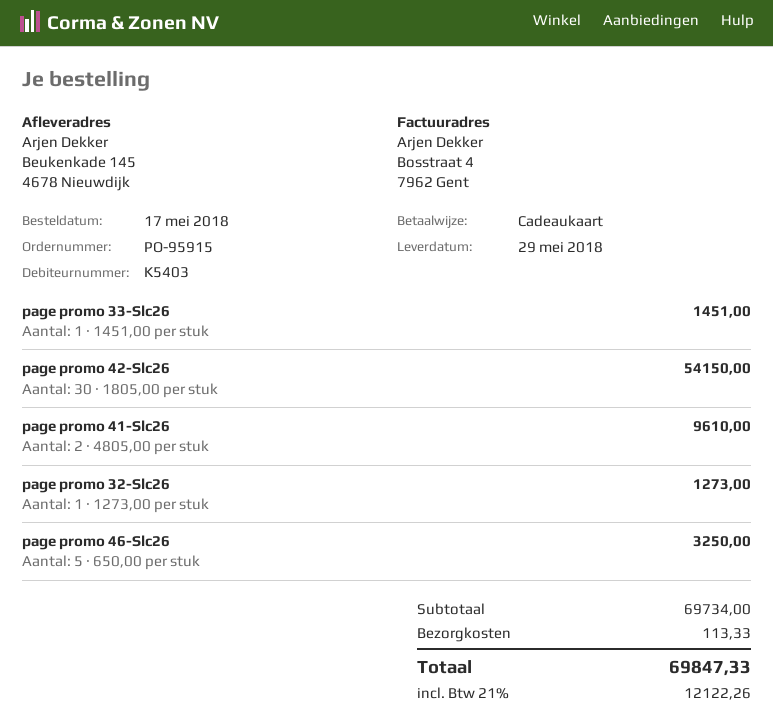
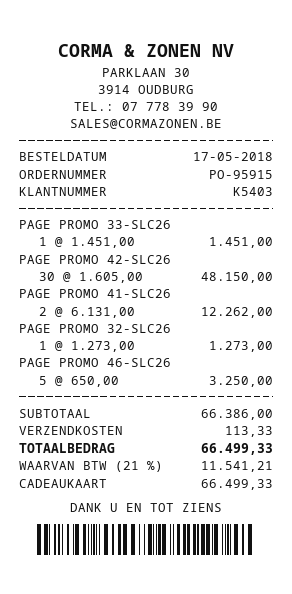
page promo 42-Slc26: 30 x 1805.00 = 54150.00 -> 30 x 1605.00 = 48150.00
page promo 41-Slc26: 2 x 4805.00 = 9610.00 -> 2 x 6131.00 = 12262.00
subtotal: 69734.00 -> 66386.00
tax: 21% = 12122.26 -> 21% = 11541.21
total: 69847.33 -> 66499.33

